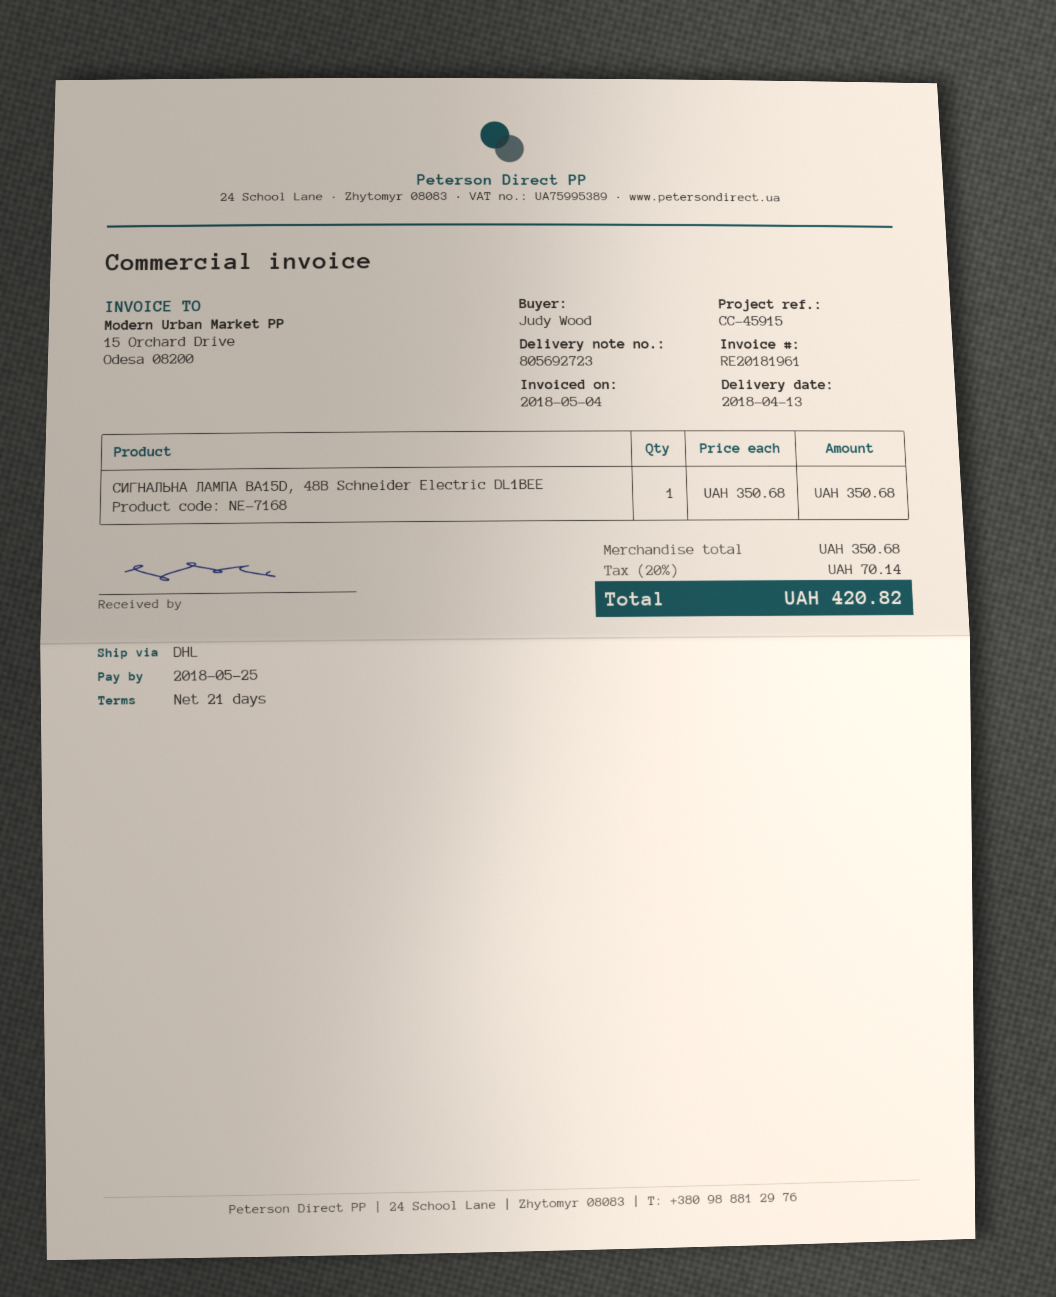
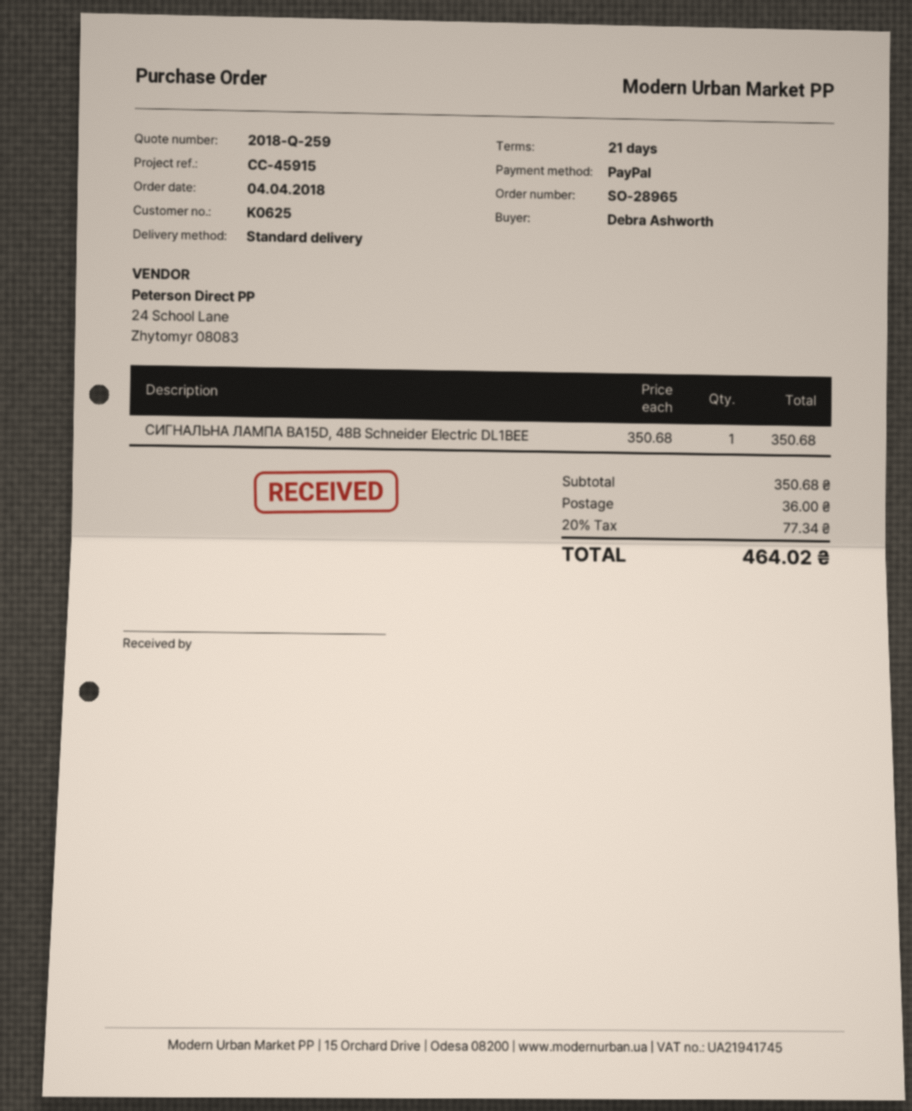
ordered by: Judy Wood -> Debra Ashworth
shipping method: DHL -> standard
shipping: none -> 36.00
tax: 20% = 70.14 -> 20% = 77.34
total: 420.82 -> 464.02

